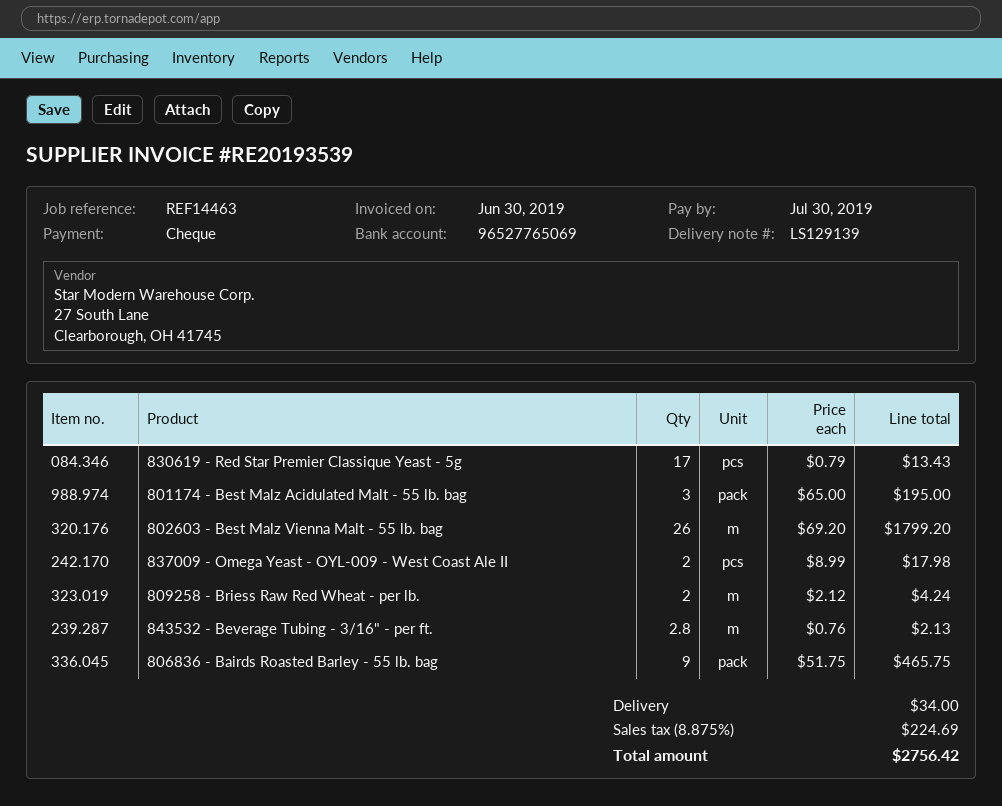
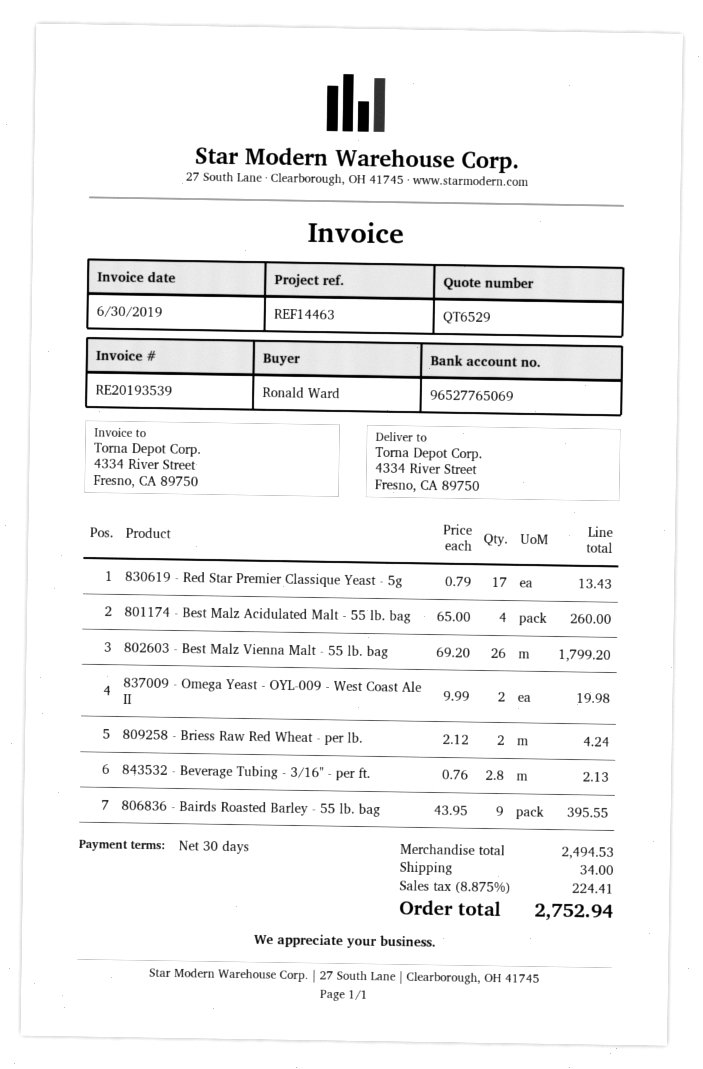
801174 - Best Malz Acidulated Malt - 55 lb. bag: 3 x 65.00 = 195.00 -> 4 x 65.00 = 260.00
837009 - Omega Yeast - OYL-009 - West Coast Ale II: 2 x 8.99 = 17.98 -> 2 x 9.99 = 19.98
806836 - Bairds Roasted Barley - 55 lb. bag: 9 x 51.75 = 465.75 -> 9 x 43.95 = 395.55
tax: 8.875% = 224.69 -> 8.875% = 224.41
total: 2756.42 -> 2752.94

